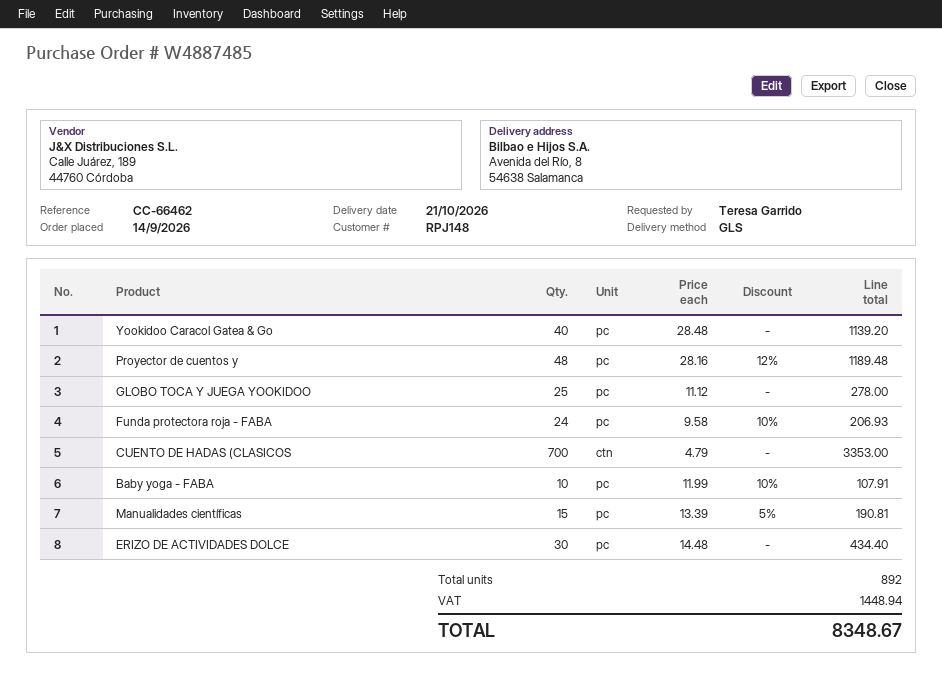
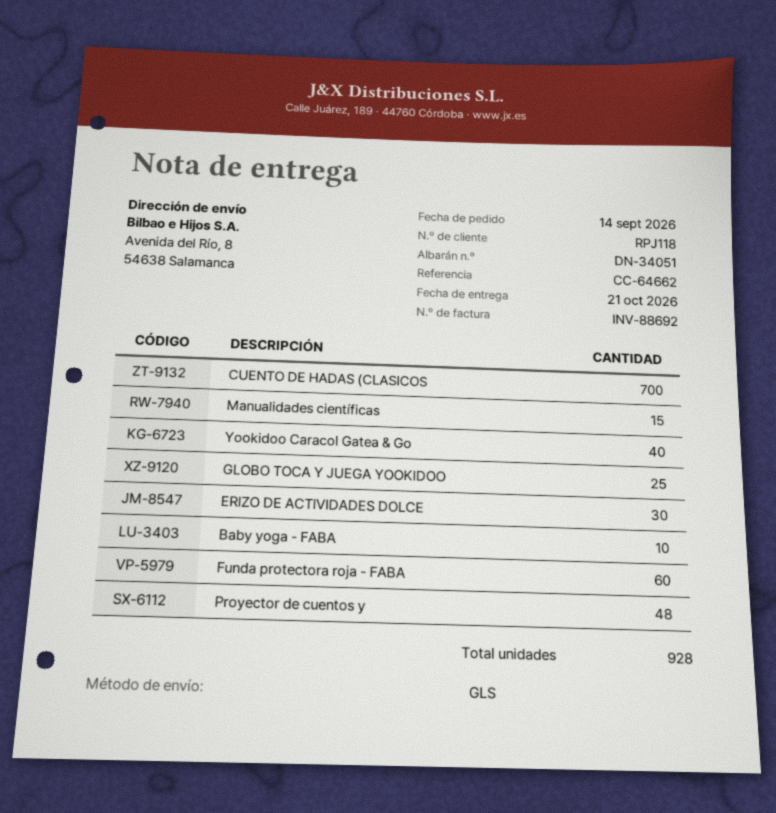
customer number: RPJ148 -> RPJ118
reference: CC-66462 -> CC-64662
Funda protectora roja - FABA: 24 -> 60
total quantity: 892 -> 928

